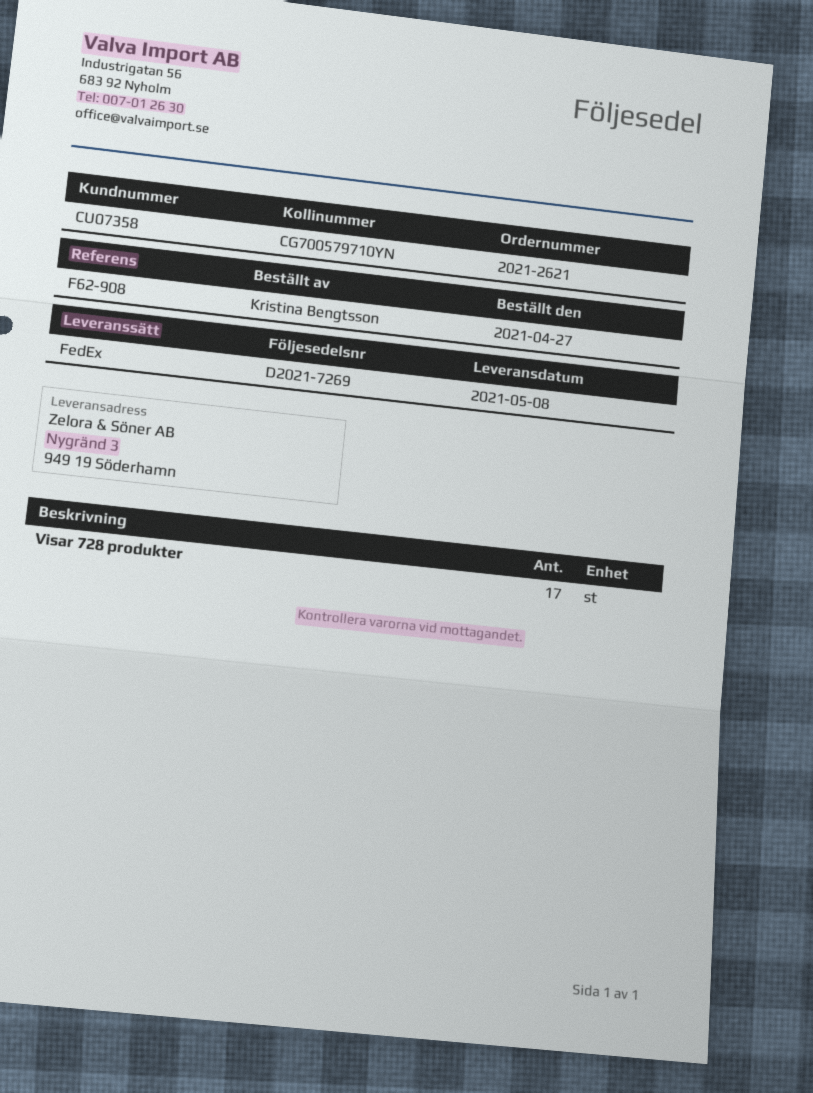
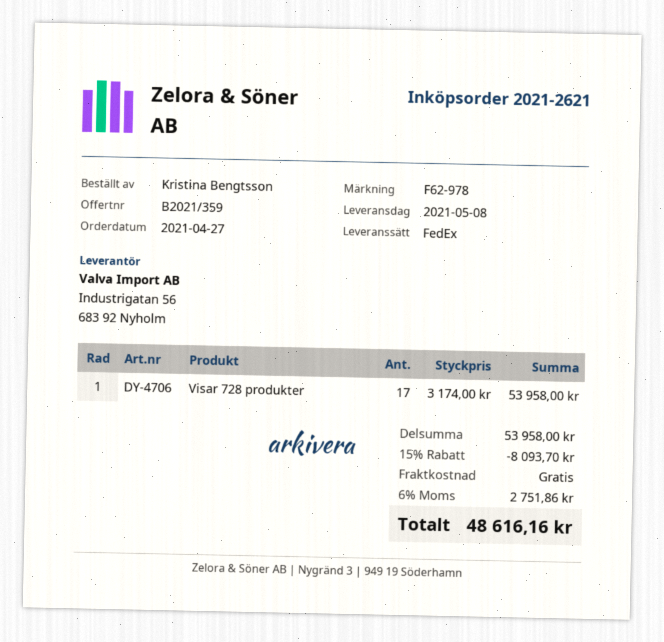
reference: F62-908 -> F62-978

